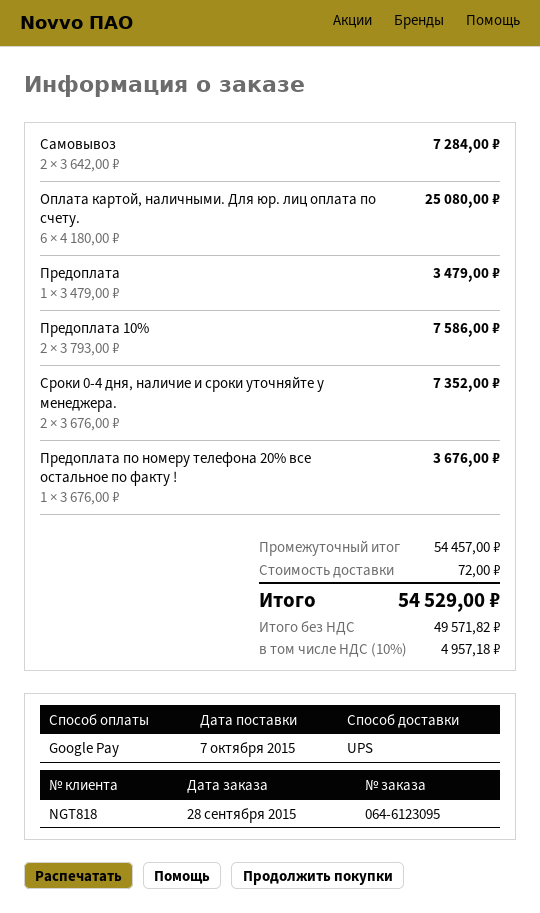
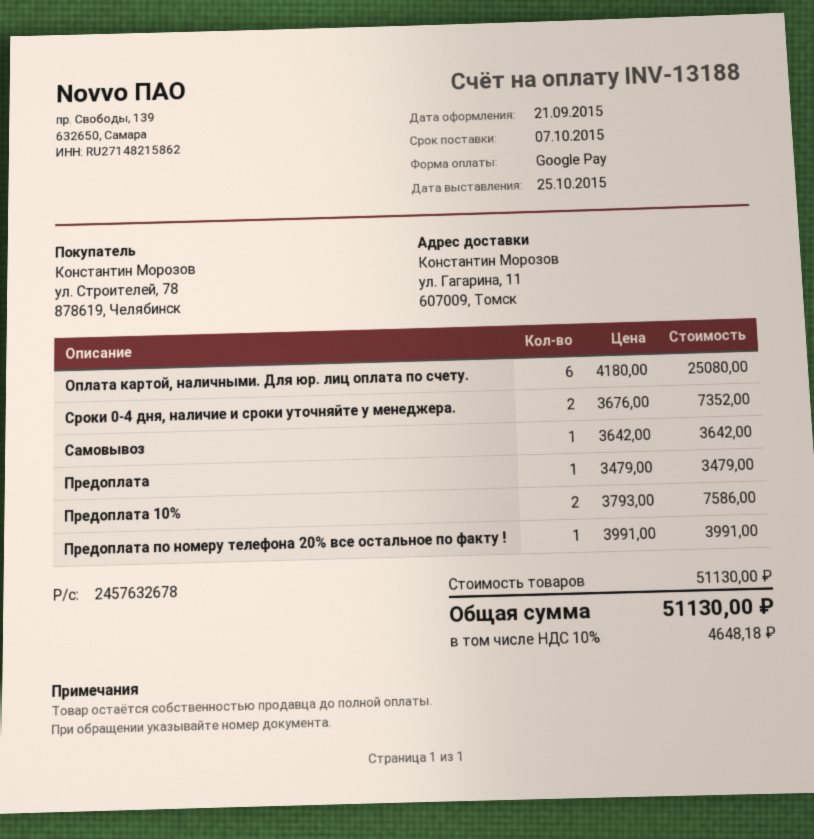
order date: 2015-09-28 -> 2015-09-21
Самовывоз: 2 x 3642.00 = 7284.00 -> 1 x 3642.00 = 3642.00
Предоплата по номеру телефона 20% все остальное по факту !: 1 x 3676.00 = 3676.00 -> 1 x 3991.00 = 3991.00
subtotal: 54457.00 -> 51130.00
shipping: 72.00 -> none
tax: 10% = 4957.18 -> 10% = 4648.18
total: 54529.00 -> 51130.00

